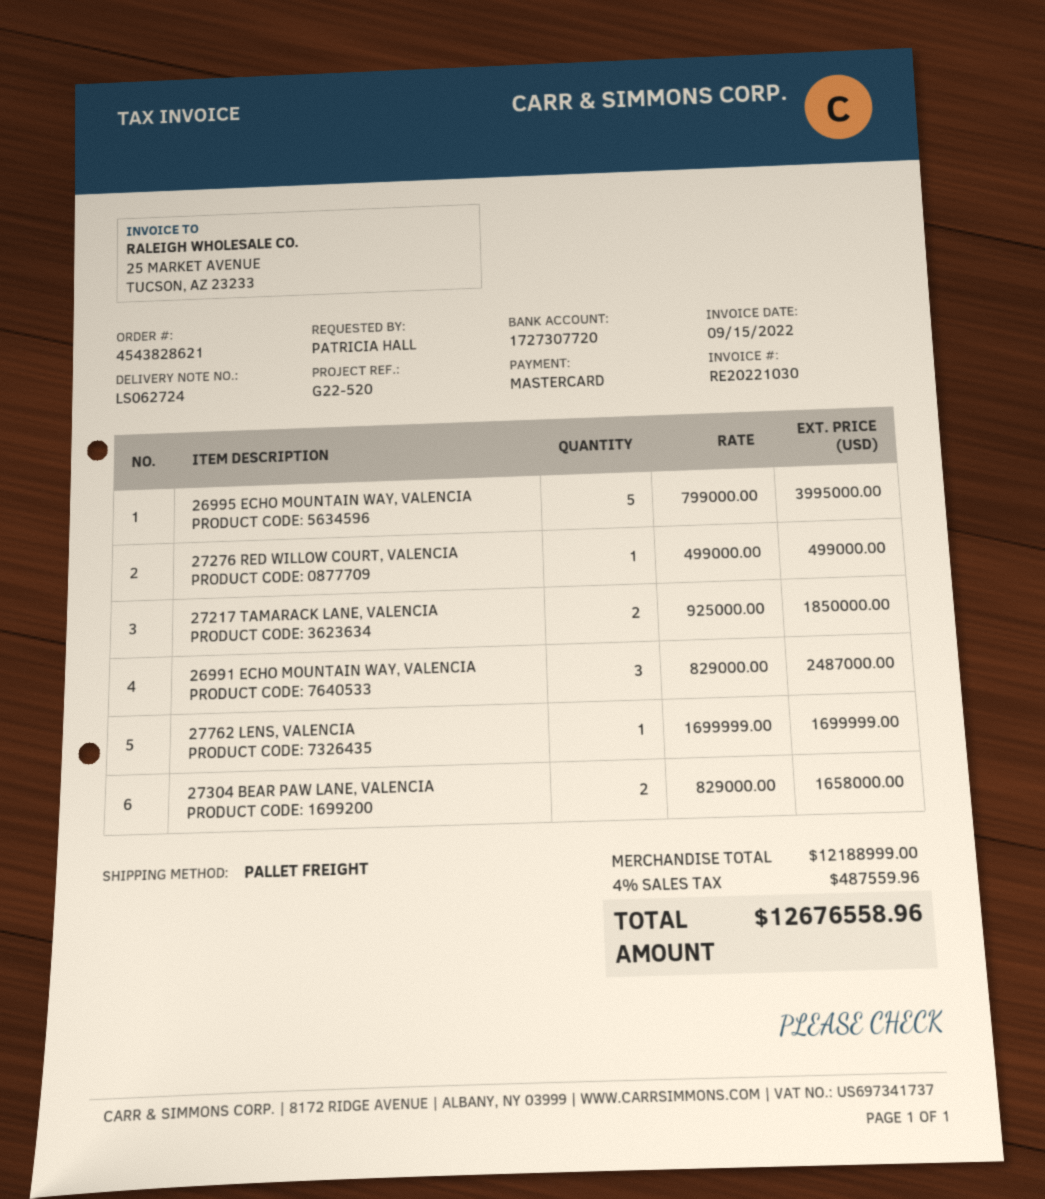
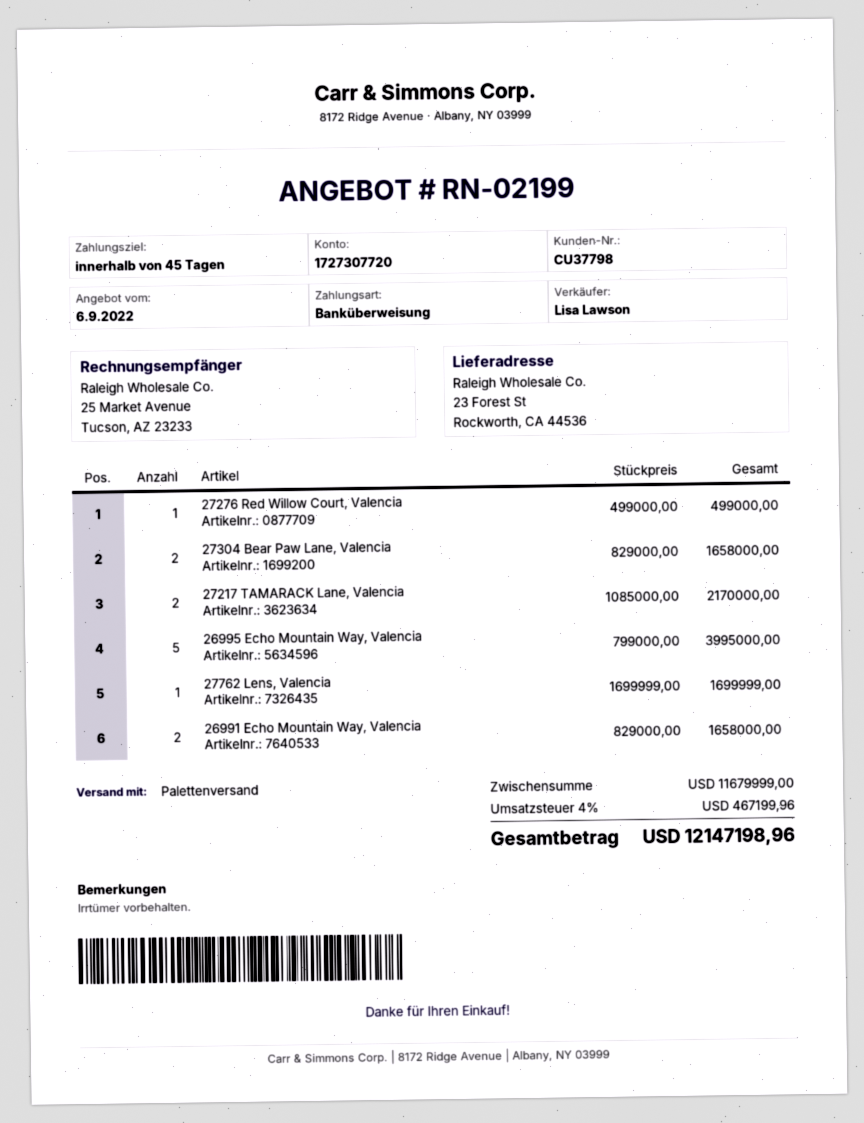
payment method: Mastercard -> bank transfer
27217 TAMARACK LANE, VALENCIA: 2 x 925000.00 = 1850000.00 -> 2 x 1085000.00 = 2170000.00
26991 ECHO MOUNTAIN WAY, VALENCIA: 3 x 829000.00 = 2487000.00 -> 2 x 829000.00 = 1658000.00
subtotal: 12188999.00 -> 11679999.00
tax: 4% = 487559.96 -> 4% = 467199.96
total: 12676558.96 -> 12147198.96

